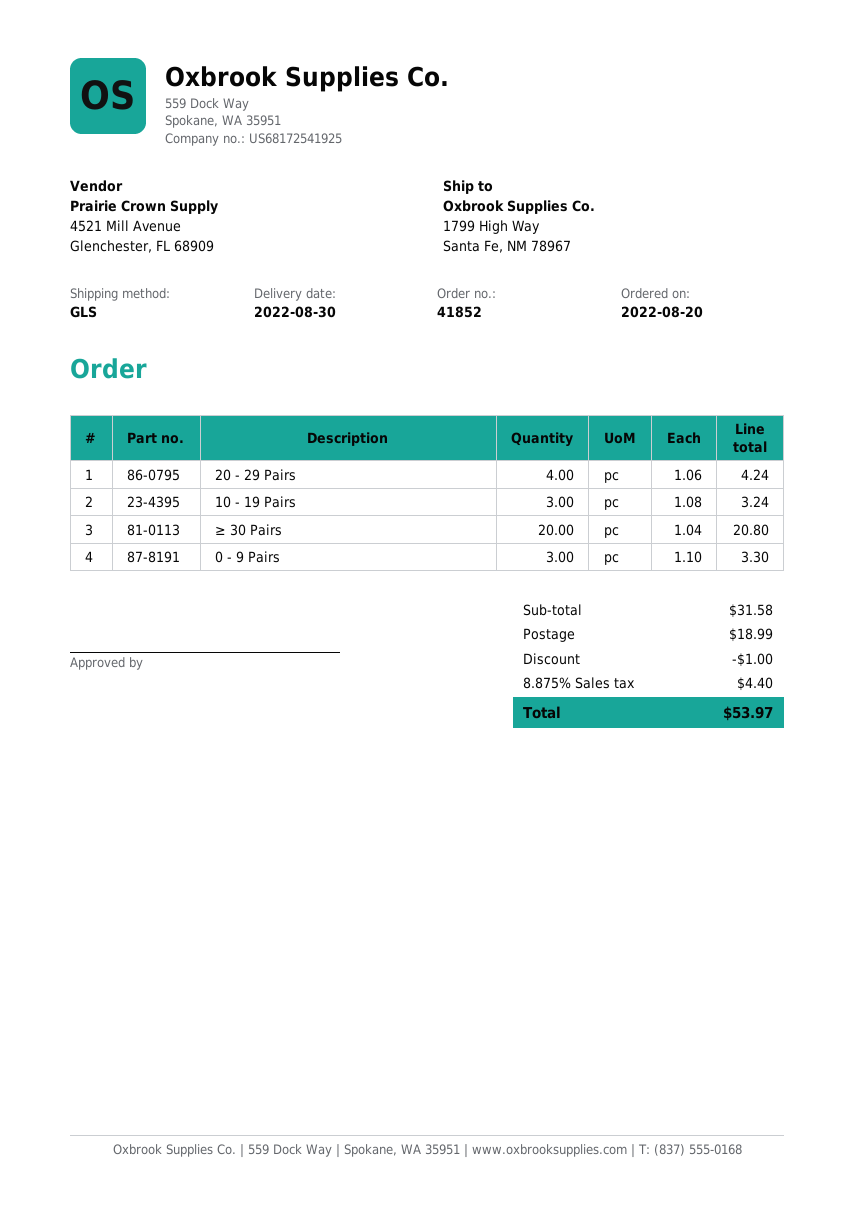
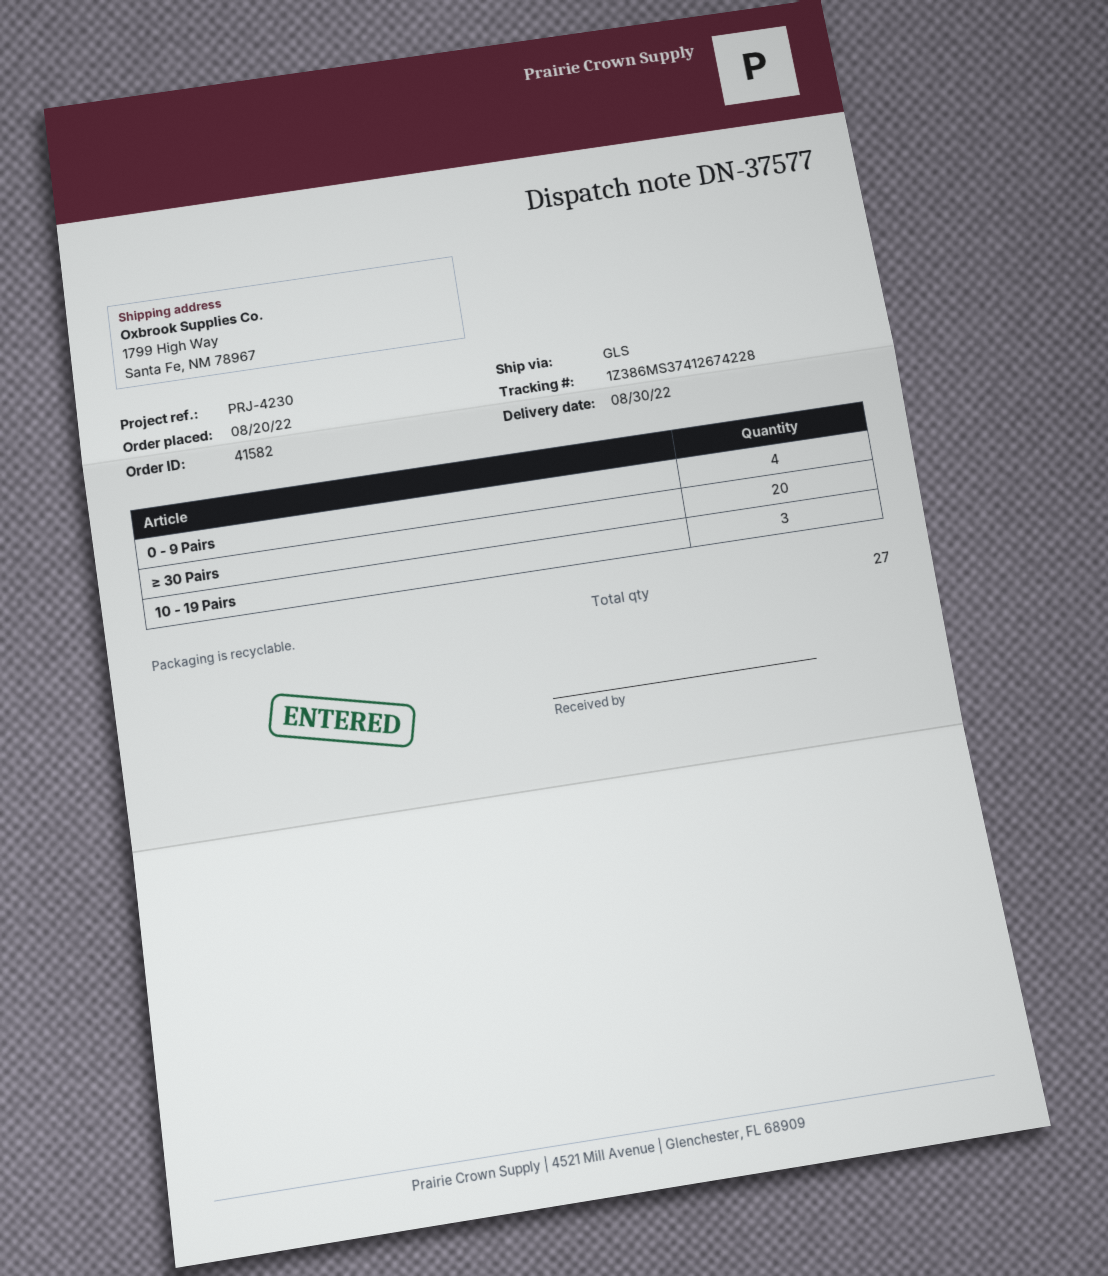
order number: 41852 -> 41582
20 - 29 Pairs: 4 -> none
0 - 9 Pairs: 3 -> 4

